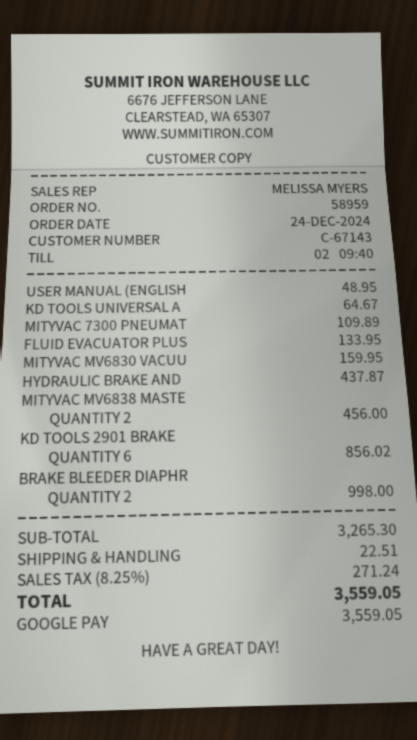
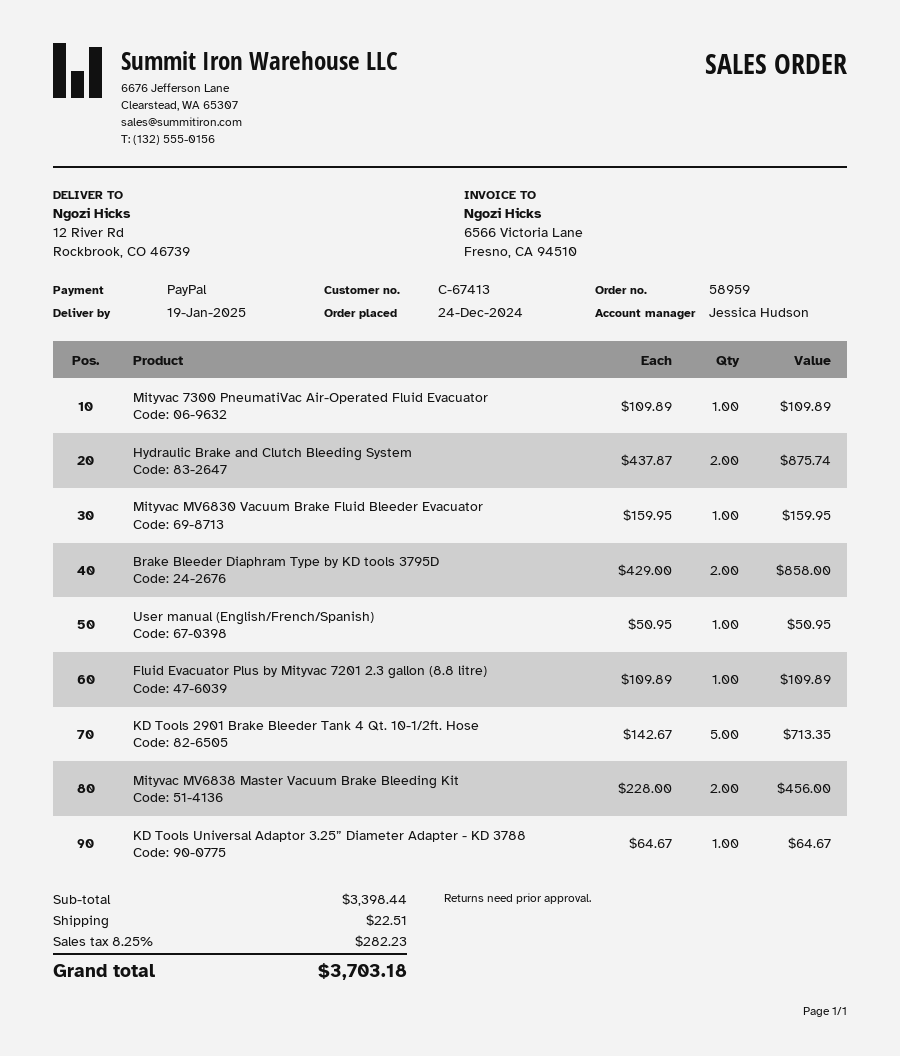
customer number: C-67143 -> C-67413
sales rep: MELISSA MYERS -> Jessica Hudson
payment method: Google Pay -> PayPal
USER MANUAL (ENGLISH: 1 for 48.95 -> 1 for 50.95
FLUID EVACUATOR PLUS: 1 for 133.95 -> 1 for 109.89
HYDRAULIC BRAKE AND: 1 for 437.87 -> 2 for 875.74
KD TOOLS 2901 BRAKE: 6 for 856.02 -> 5 for 713.35
BRAKE BLEEDER DIAPHR: 2 for 998.00 -> 2 for 858.00
subtotal: 3265.30 -> 3398.44
tax: 8.25% = 271.24 -> 8.25% = 282.23
total: 3559.05 -> 3703.18

